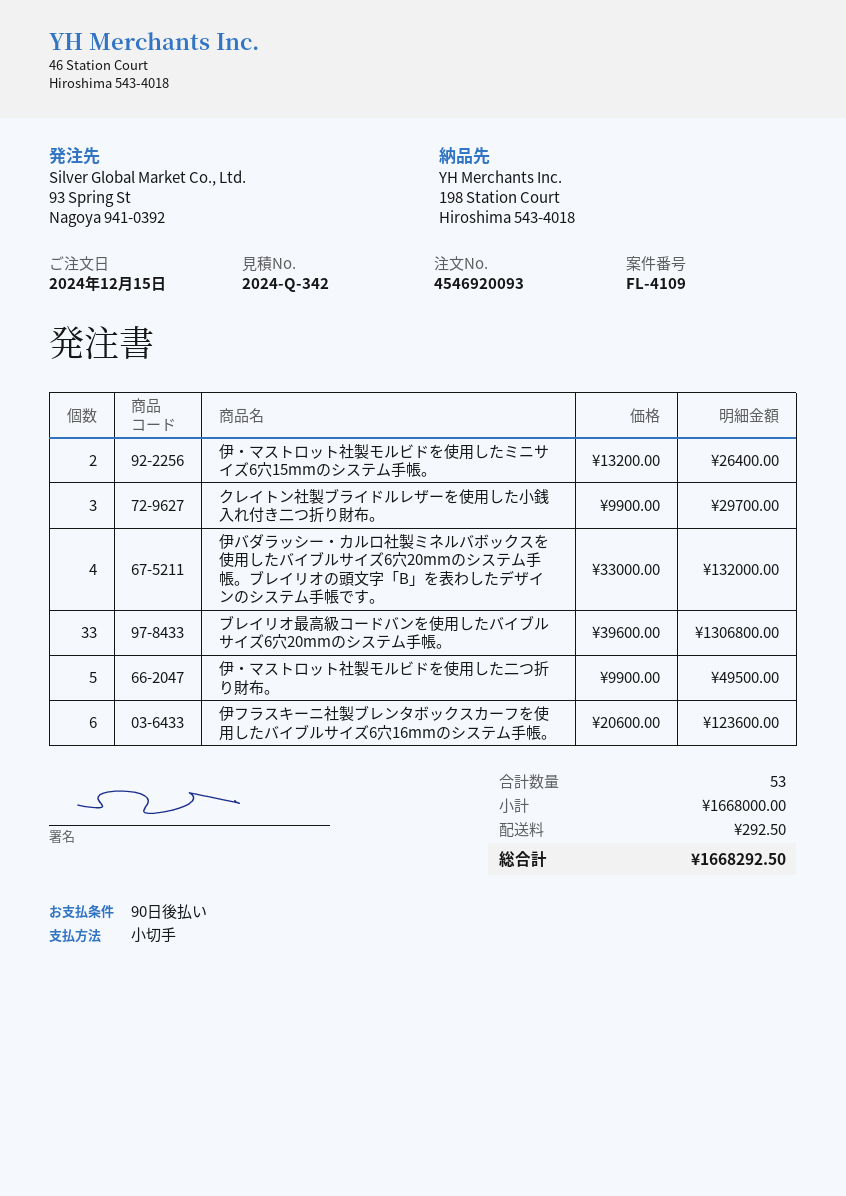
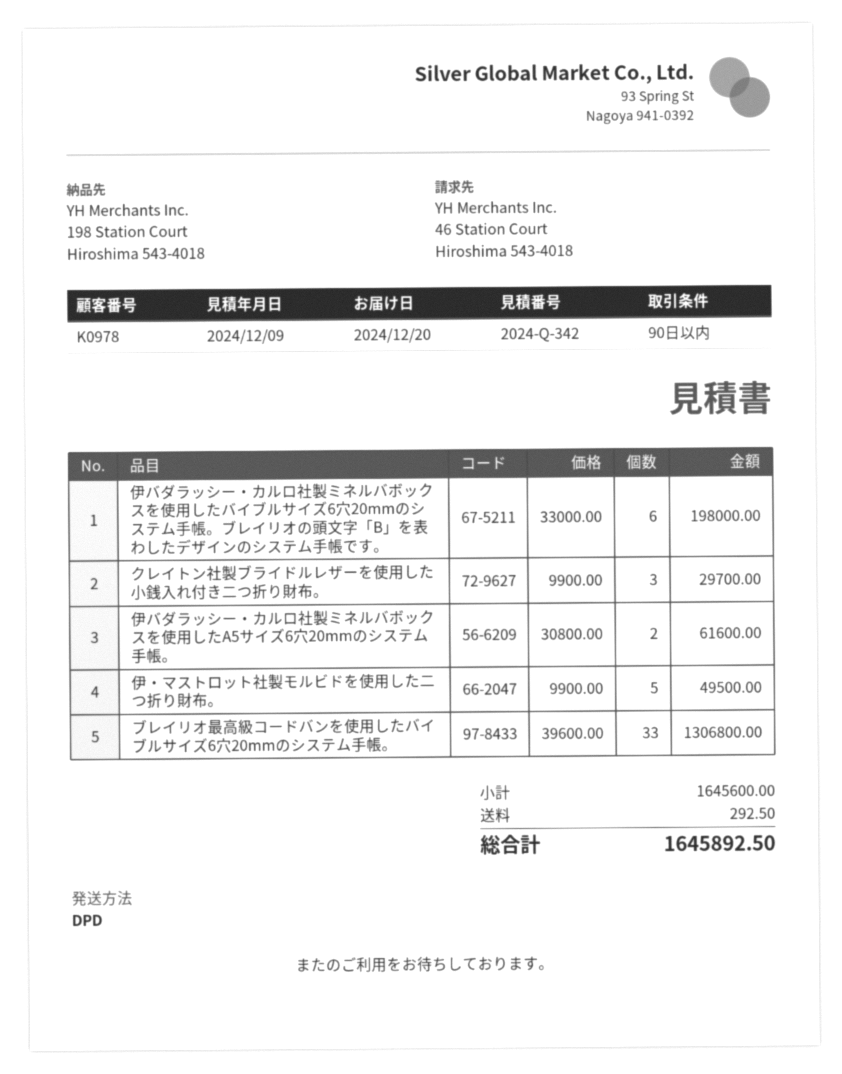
伊・マストロット社製モルビドを使用したミニサイズ6穴15mmのシステム手帳。: 2 x 13200.00 = 26400.00 -> none
伊バダラッシー・カルロ社製ミネルバボックスを使用したバイブルサイズ6穴20mmのシステム手帳。ブレイリオの頭文字「B」を表わしたデザインのシステム手帳です。: 4 x 33000.00 = 132000.00 -> 6 x 33000.00 = 198000.00
伊フラスキーニ社製ブレンタボックスカーフを使用したバイブルサイズ6穴16mmのシステム手帳。: 6 x 20600.00 = 123600.00 -> none
伊バダラッシー・カルロ社製ミネルバボックスを使用したA5サイズ6穴20mmのシステム手帳。: none -> 2 x 30800.00 = 61600.00
subtotal: 1668000.00 -> 1645600.00
total: 1668292.50 -> 1645892.50

